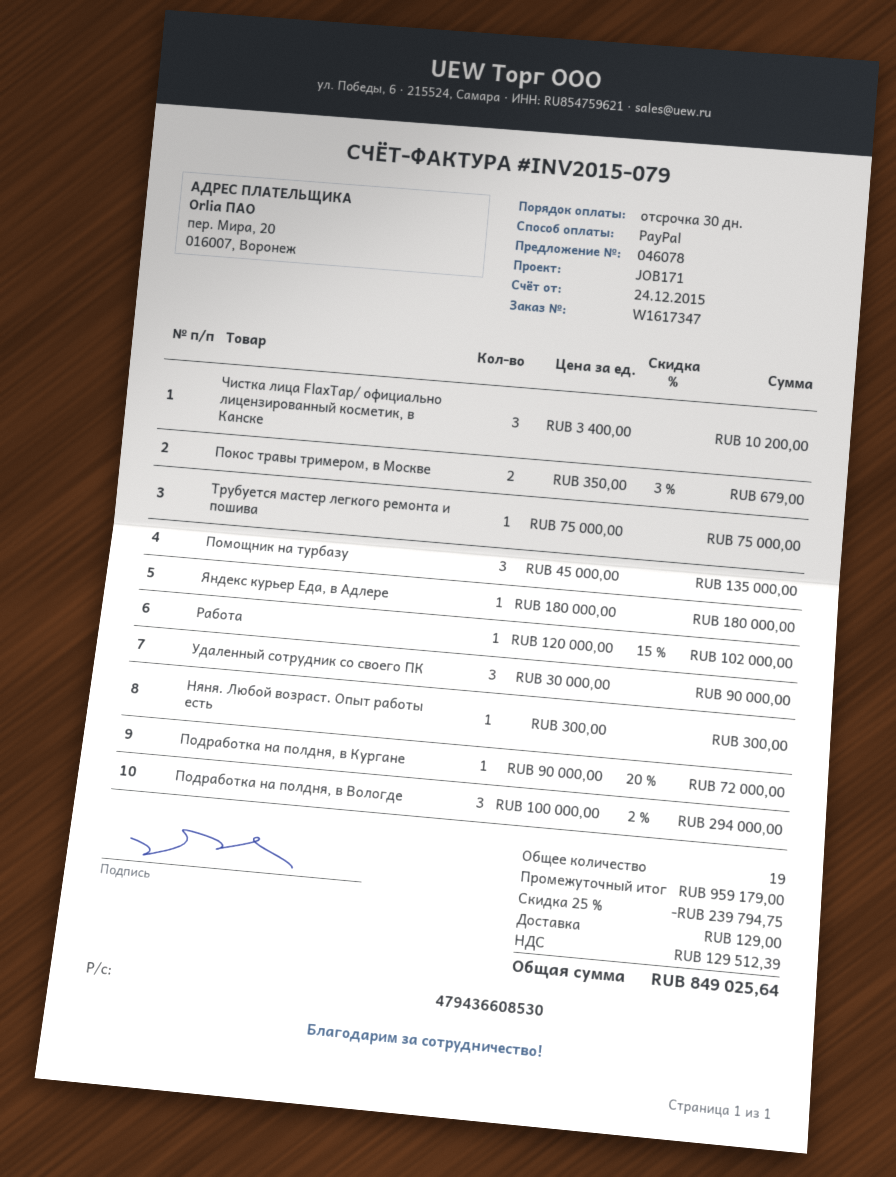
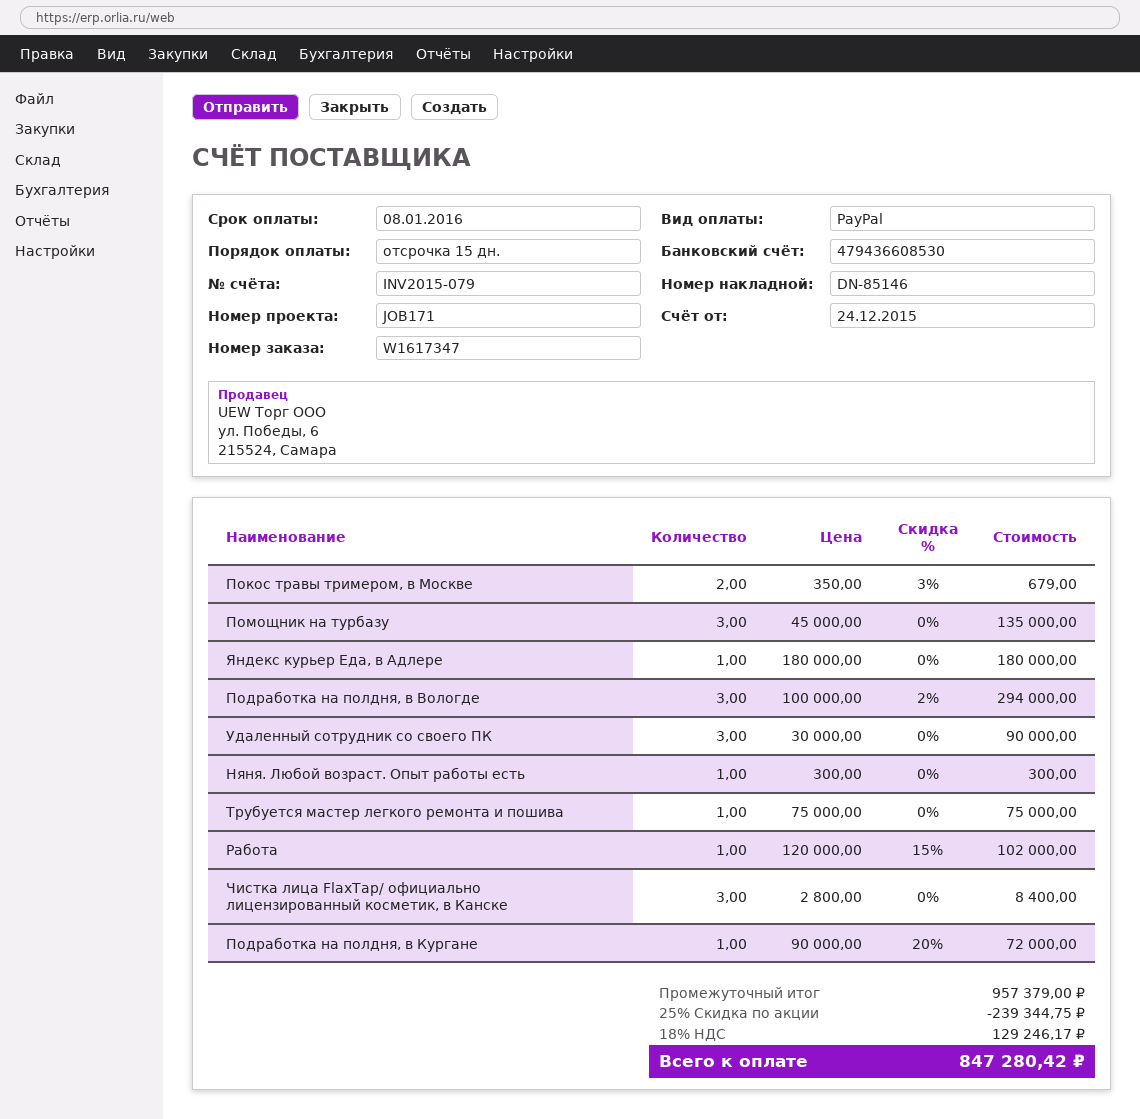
payment terms: 30 days -> 15 days
Чистка лица FlaxTap/ официально лицензированный косметик, в Канске: 3 x 3400.00 = 10200.00 -> 3 x 2800.00 = 8400.00
subtotal: 959179.00 -> 957379.00
discount: 25% = 239794.75 -> 25% = 239344.75
shipping: 129.00 -> none
tax: 129512.39 -> 129246.17
total: 849025.64 -> 847280.42

